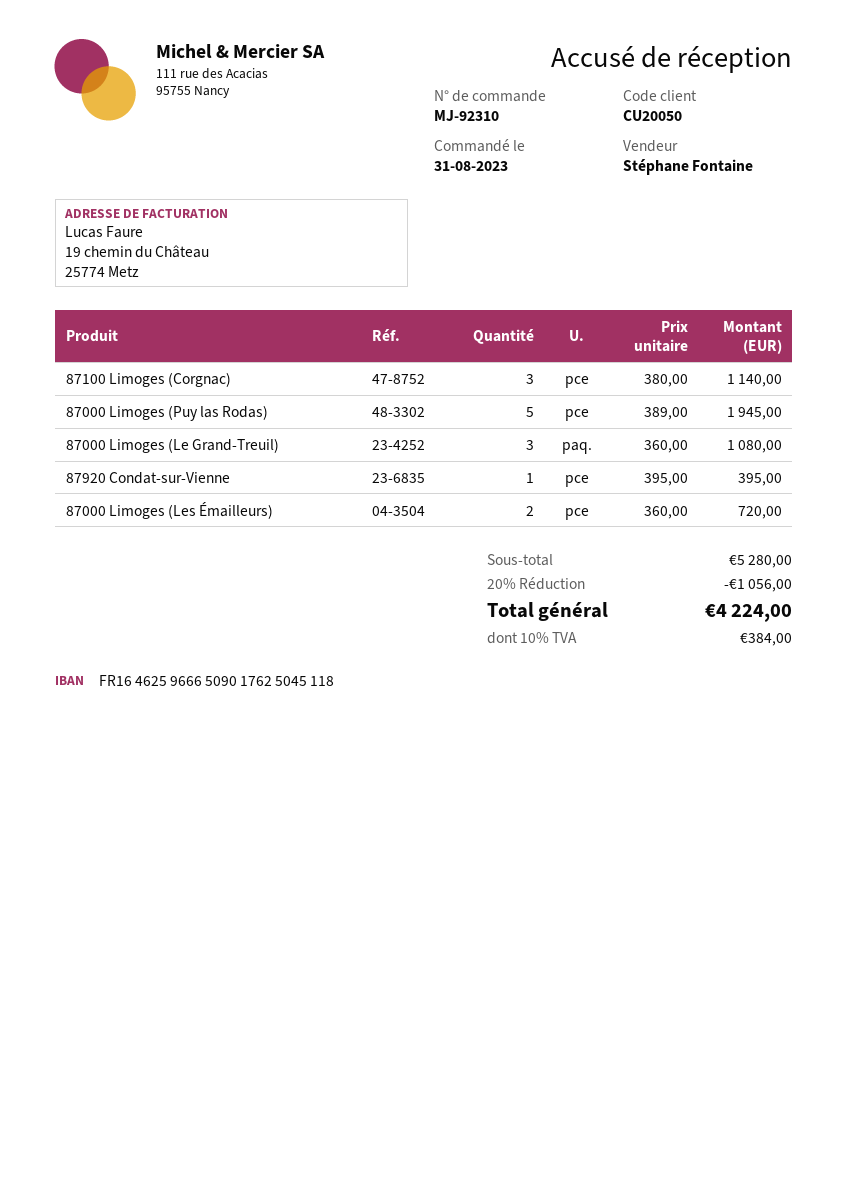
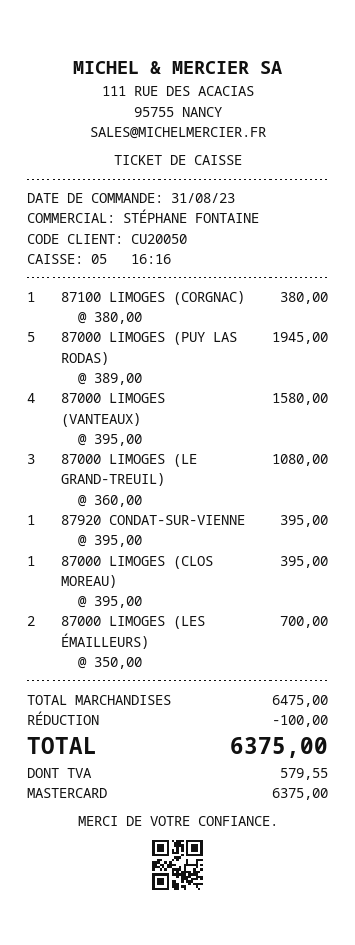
87100 Limoges (Corgnac): 3 x 380.00 = 1140.00 -> 1 x 380.00 = 380.00
87000 Limoges (Les Émailleurs): 2 x 360.00 = 720.00 -> 2 x 350.00 = 700.00
87000 LIMOGES (VANTEAUX): none -> 4 x 395.00 = 1580.00
87000 LIMOGES (CLOS MOREAU): none -> 1 x 395.00 = 395.00
subtotal: 5280.00 -> 6475.00
discount: 1056.00 -> 100.00
tax: 384.00 -> 579.55
total: 4224.00 -> 6375.00

